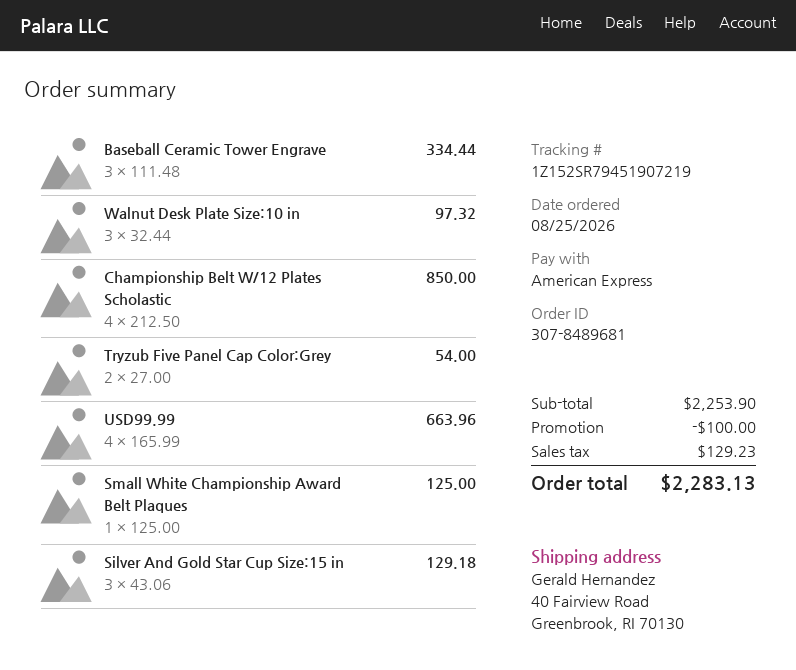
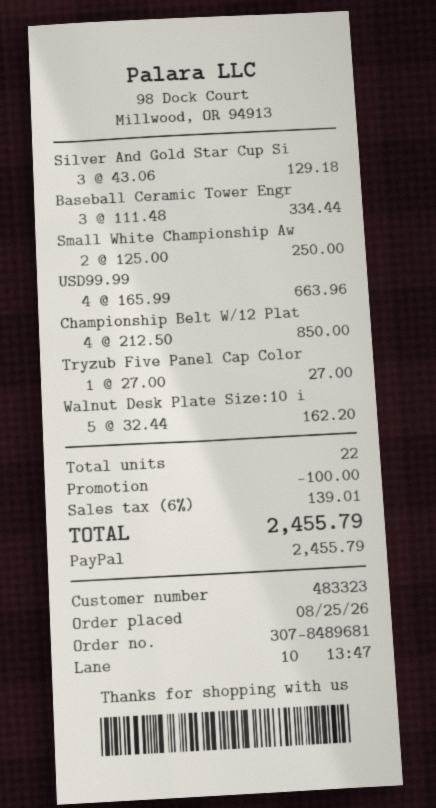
payment method: American Express -> PayPal
Walnut Desk Plate Size:10 in: 3 x 32.44 = 97.32 -> 5 x 32.44 = 162.20
Tryzub Five Panel Cap Color:Grey: 2 x 27.00 = 54.00 -> 1 x 27.00 = 27.00
Small White Championship Award Belt Plaques: 1 x 125.00 = 125.00 -> 2 x 125.00 = 250.00
tax: 129.23 -> 139.01
total: 2283.13 -> 2455.79

